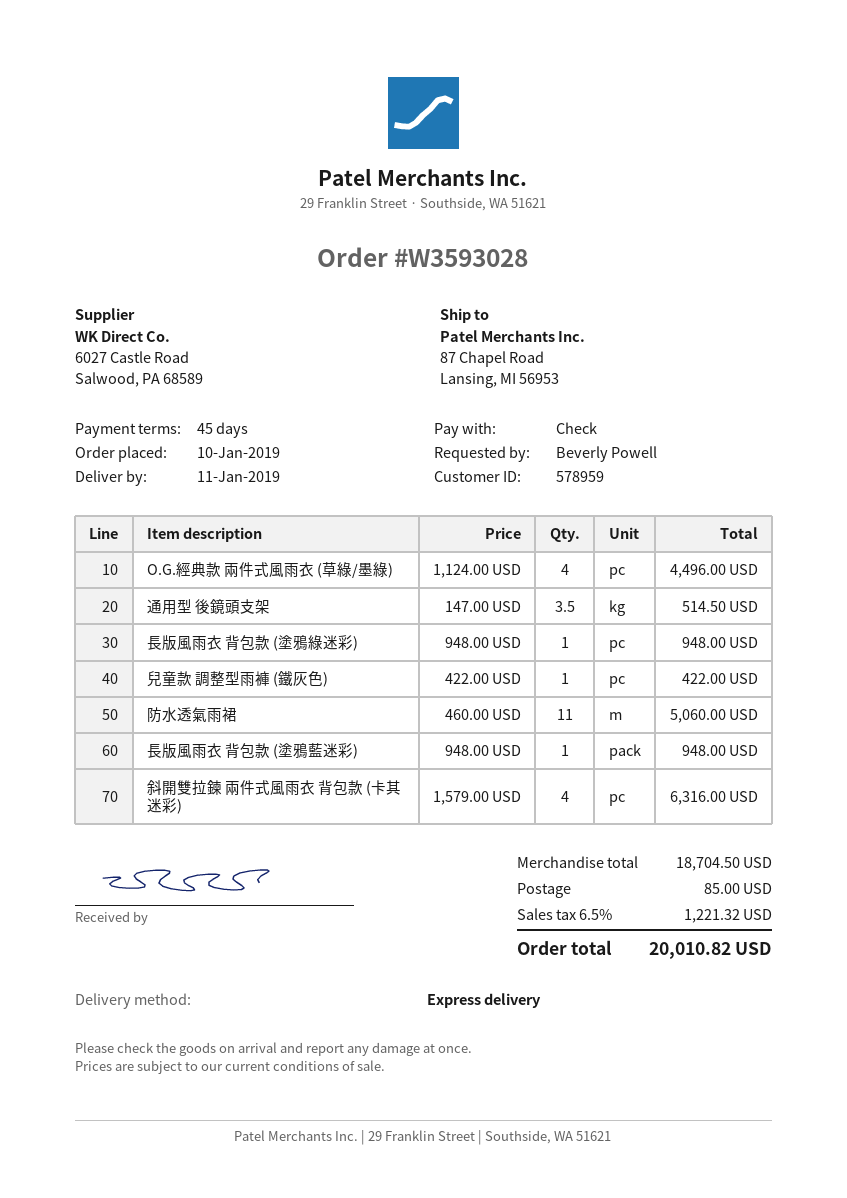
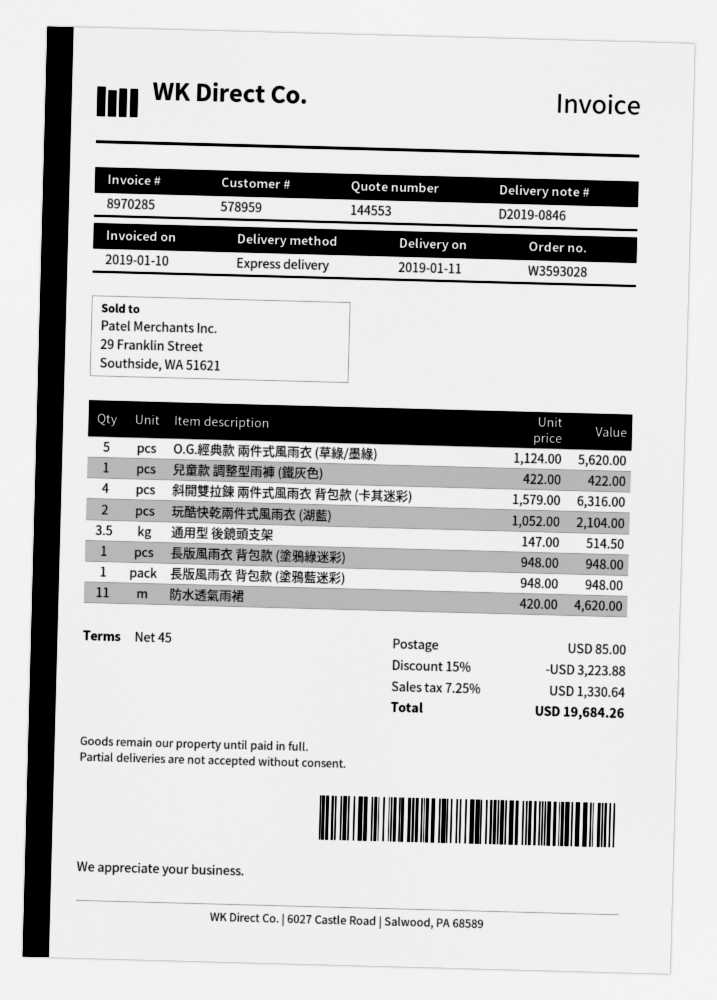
O.G.經典款 兩件式風雨衣 (草綠/墨綠): 4 x 1124.00 = 4496.00 -> 5 x 1124.00 = 5620.00
防水透氣雨裙: 11 x 460.00 = 5060.00 -> 11 x 420.00 = 4620.00
玩酷快乾兩件式風雨衣 (湖藍): none -> 2 x 1052.00 = 2104.00
discount: none -> 15% = 3223.88
tax: 6.5% = 1221.32 -> 7.25% = 1330.64
total: 20010.82 -> 19684.26

